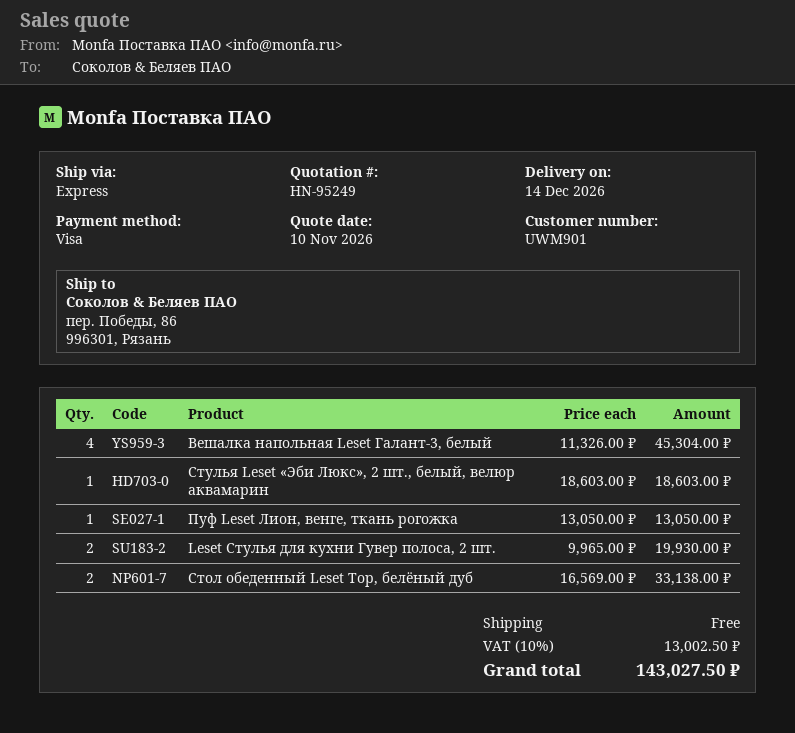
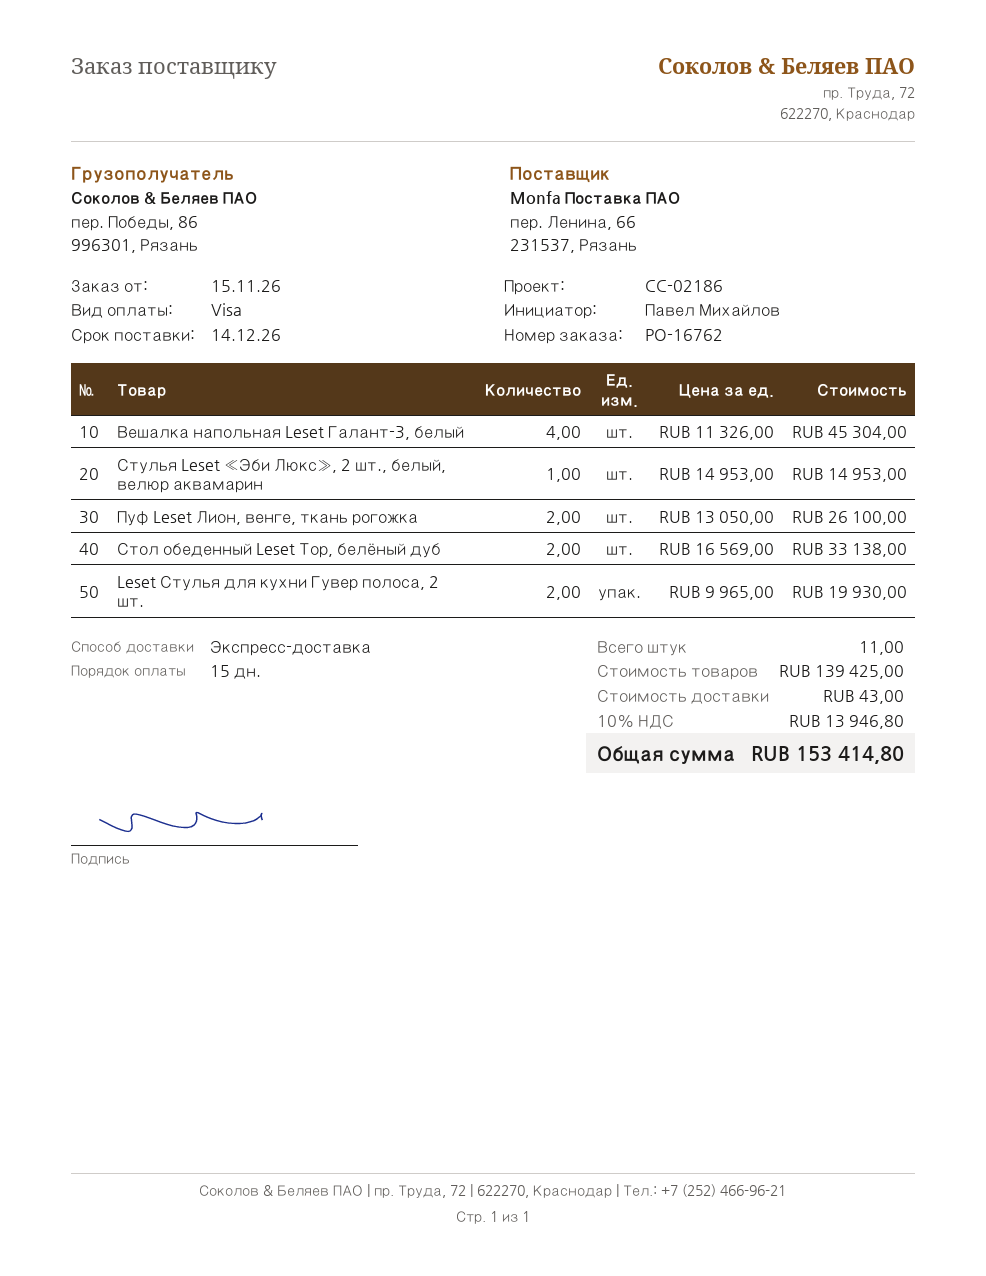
Стулья Leset «Эби Люкс», 2 шт., белый, велюр аквамарин: 1 x 18603.00 = 18603.00 -> 1 x 14953.00 = 14953.00
Пуф Leset Лион, венге, ткань рогожка: 1 x 13050.00 = 13050.00 -> 2 x 13050.00 = 26100.00
shipping: 0.00 -> 43.00
tax: 10% = 13002.50 -> 10% = 13946.80
total: 143027.50 -> 153414.80

